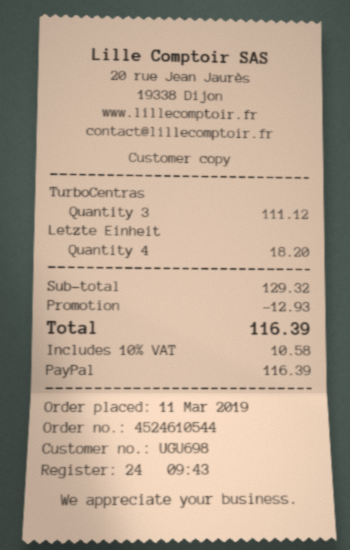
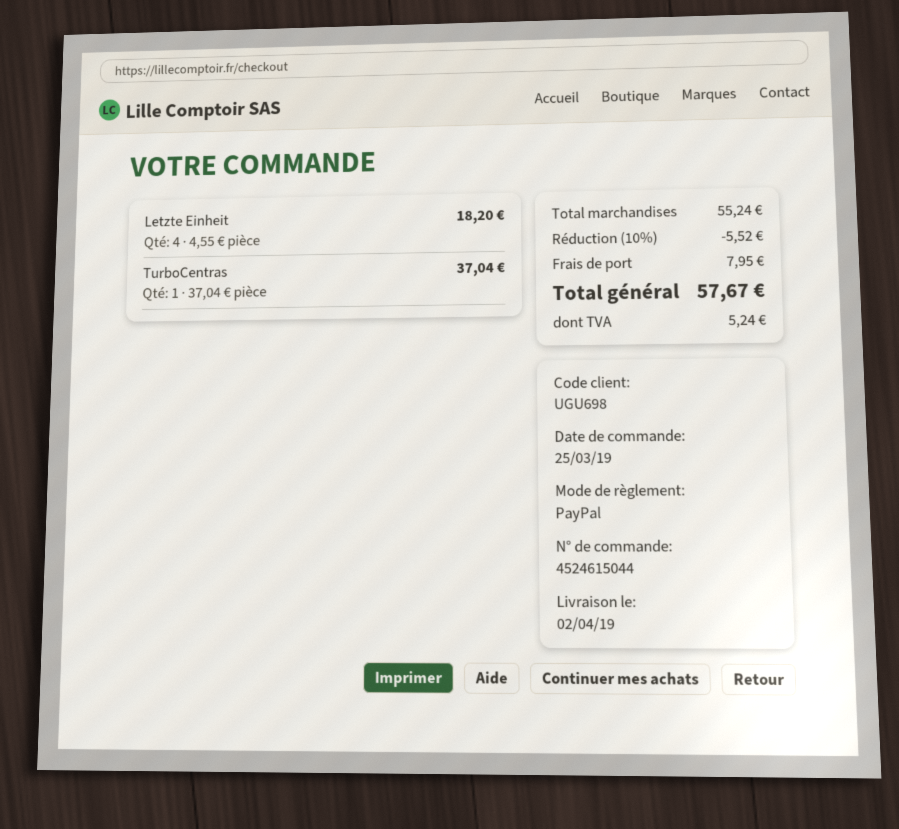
order number: 4524610544 -> 4524615044
order date: 2019-03-11 -> 2019-03-25
TurboCentras: 3 for 111.12 -> 1 for 37.04
subtotal: 129.32 -> 55.24
discount: 12.93 -> 5.52
shipping: none -> 7.95
tax: 10.58 -> 5.24
total: 116.39 -> 57.67

